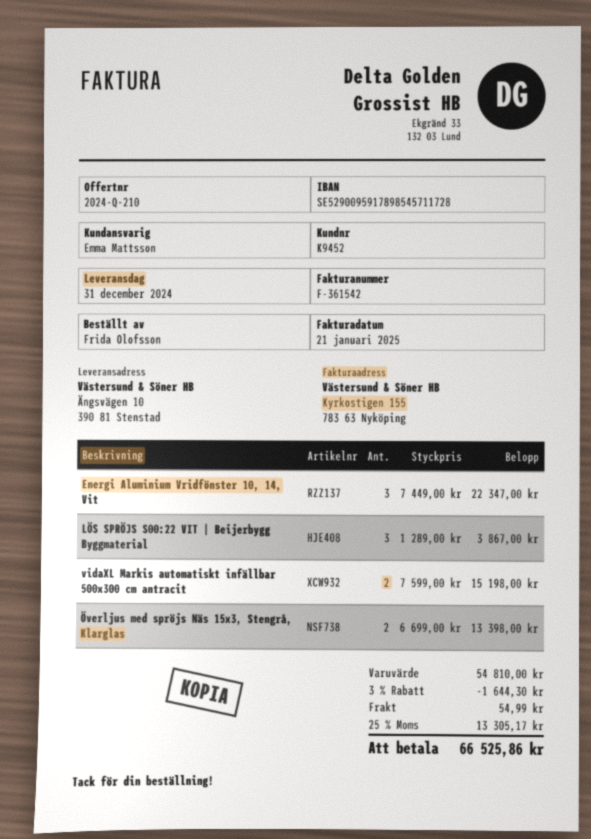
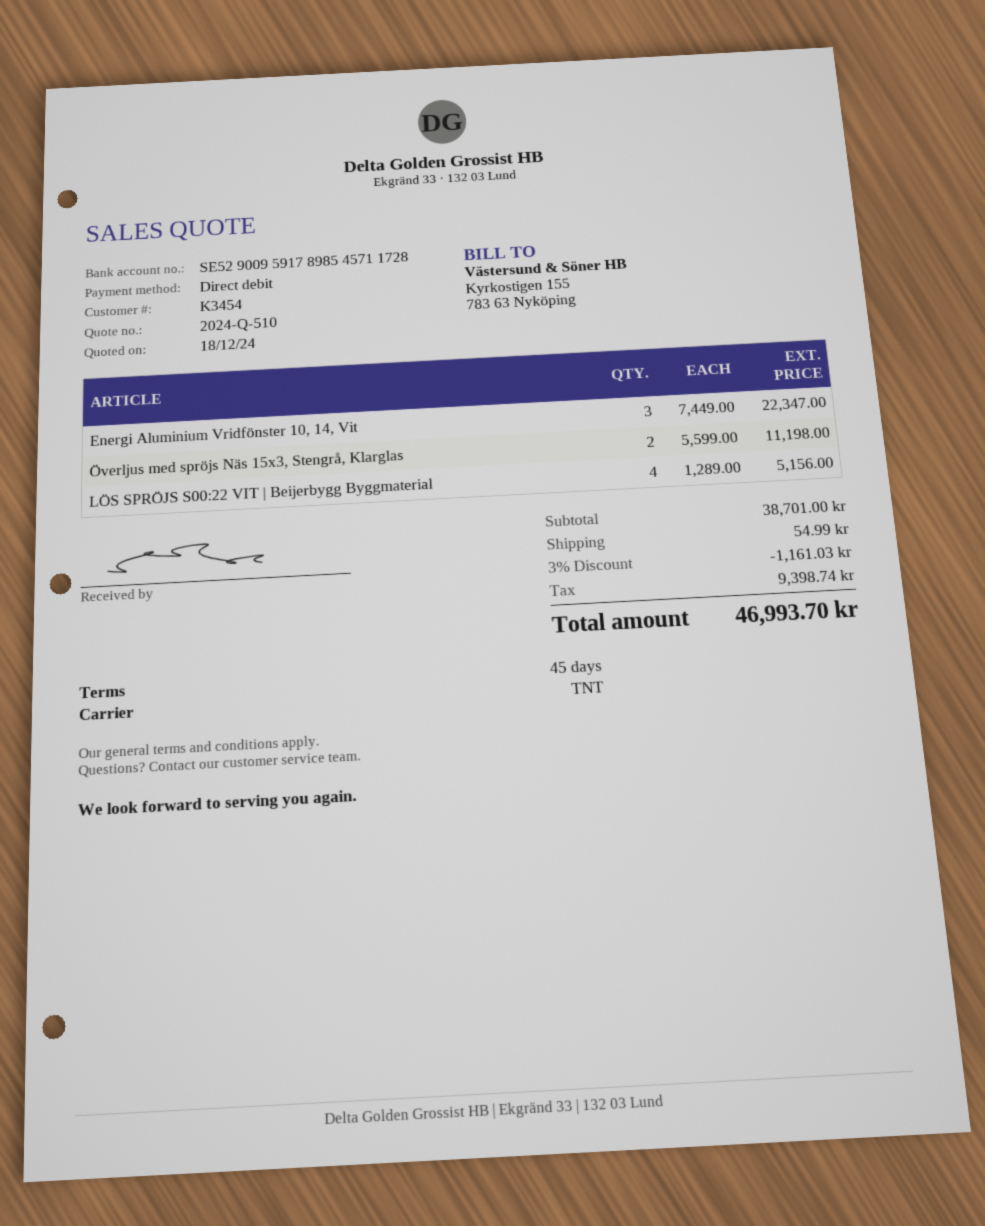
quote number: 2024-Q-210 -> 2024-Q-510
customer number: K9452 -> K3454
LÖS SPRÖJS S00:22 VIT | Beijerbygg Byggmaterial: 3 x 1289.00 = 3867.00 -> 4 x 1289.00 = 5156.00
vidaXL Markis automatiskt infällbar 500x300 cm antracit: 2 x 7599.00 = 15198.00 -> none
Överljus med spröjs Näs 15x3, Stengrå, Klarglas: 2 x 6699.00 = 13398.00 -> 2 x 5599.00 = 11198.00
subtotal: 54810.00 -> 38701.00
discount: 3% = 1644.30 -> 3% = 1161.03
tax: 13305.17 -> 9398.74
total: 66525.86 -> 46993.70

